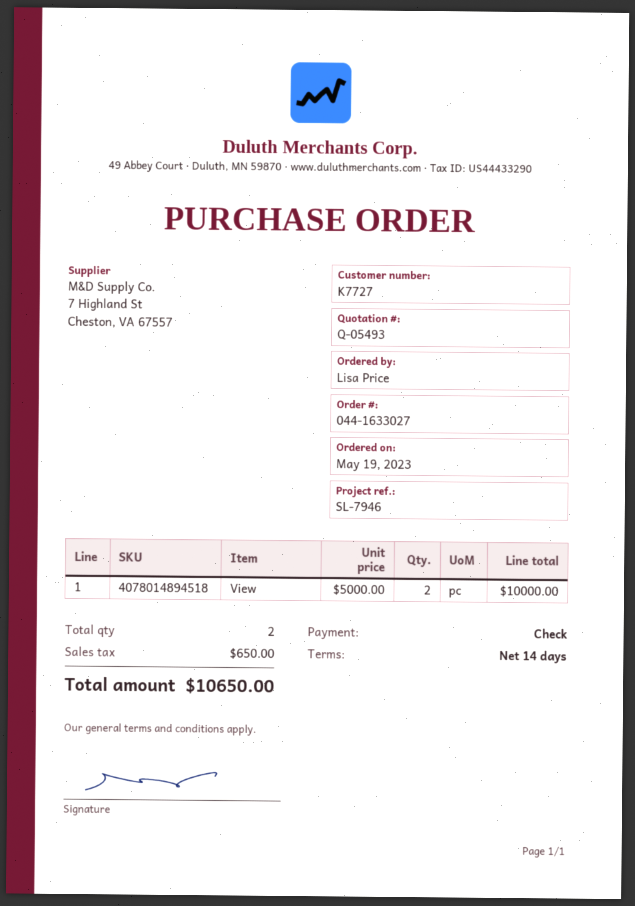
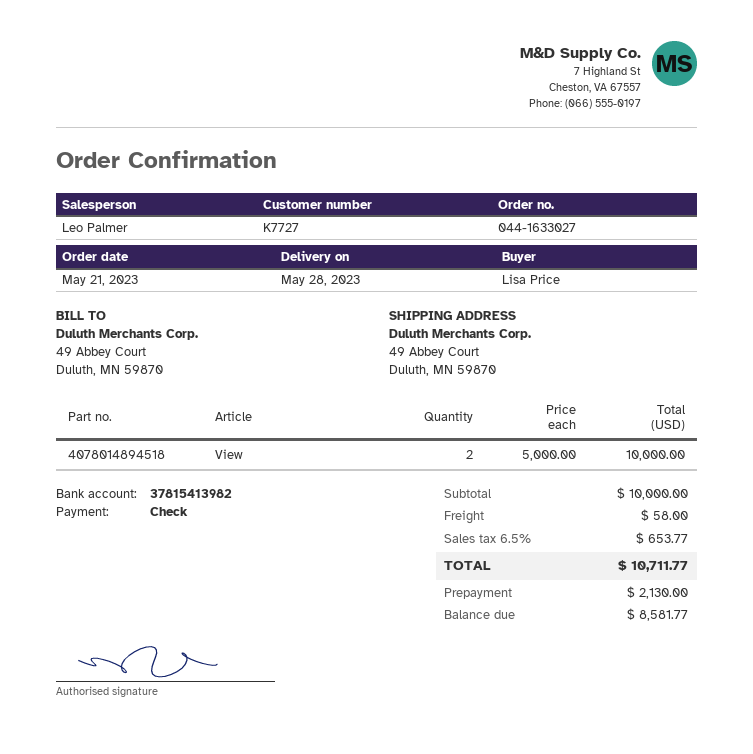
order date: 2023-05-19 -> 2023-05-21
shipping: none -> 58.00
tax: 650.00 -> 653.77
total: 10650.00 -> 10711.77

